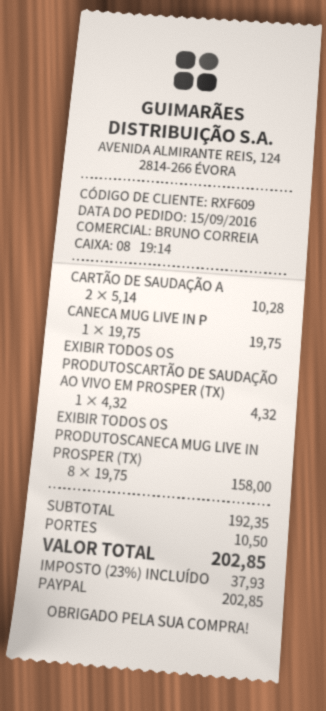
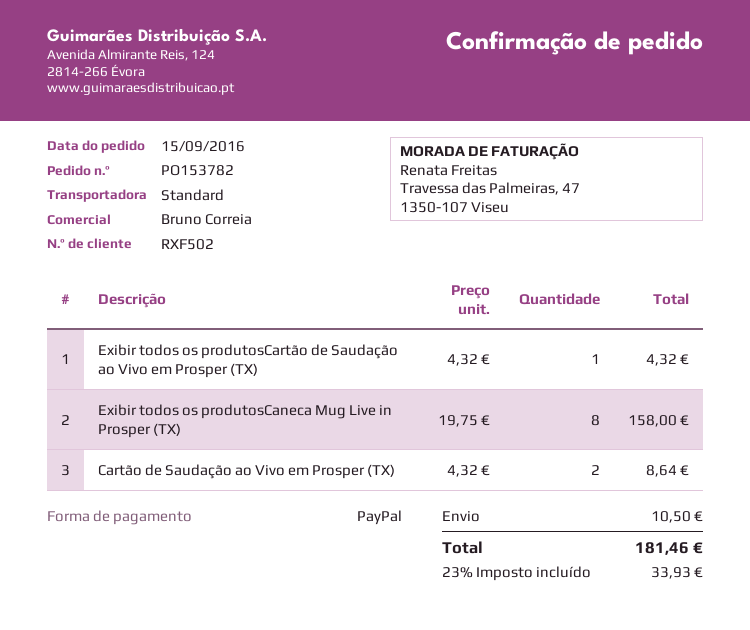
customer number: RXF609 -> RXF502
CARTÃO DE SAUDAÇÃO A: 2 x 5.14 = 10.28 -> 2 x 4.32 = 8.64
CANECA MUG LIVE IN P: 1 x 19.75 = 19.75 -> none
tax: 23% = 37.93 -> 23% = 33.93
total: 202.85 -> 181.46

